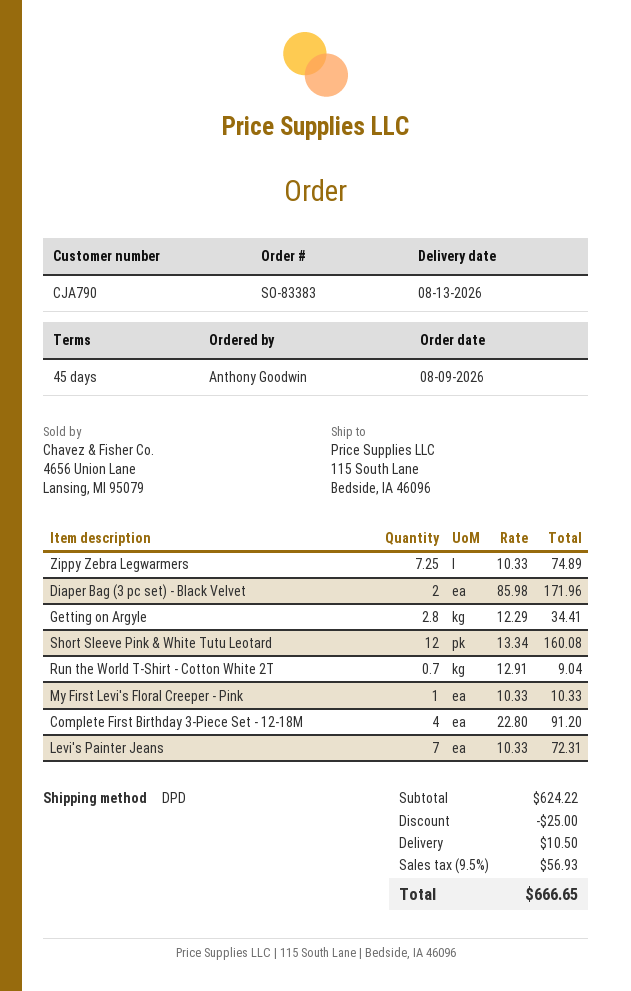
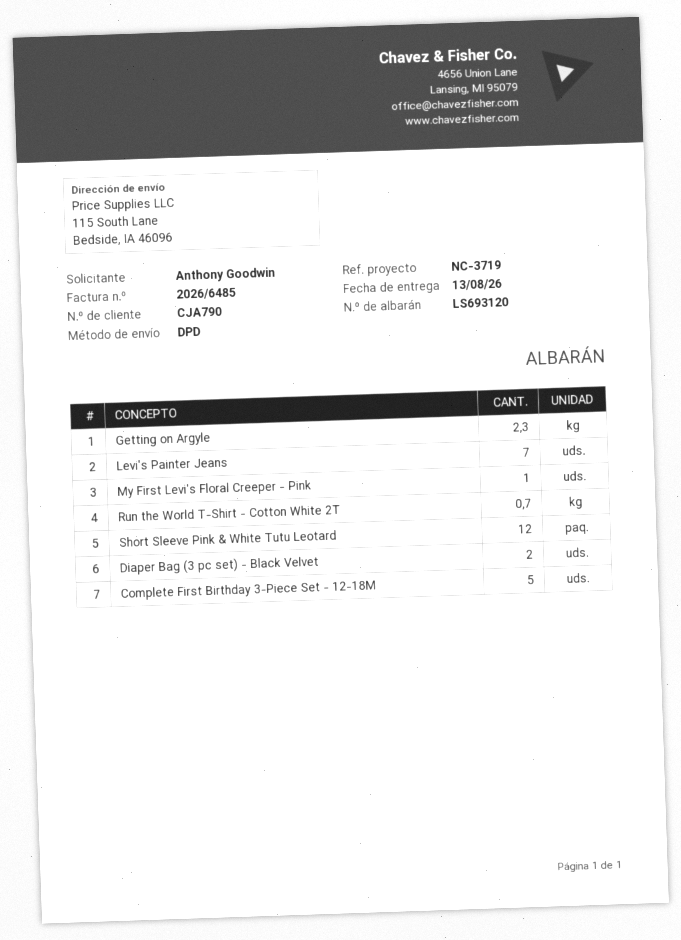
Zippy Zebra Legwarmers: 7.25 -> none
Getting on Argyle: 2.8 -> 2.3
Complete First Birthday 3-Piece Set - 12-18M: 4 -> 5

